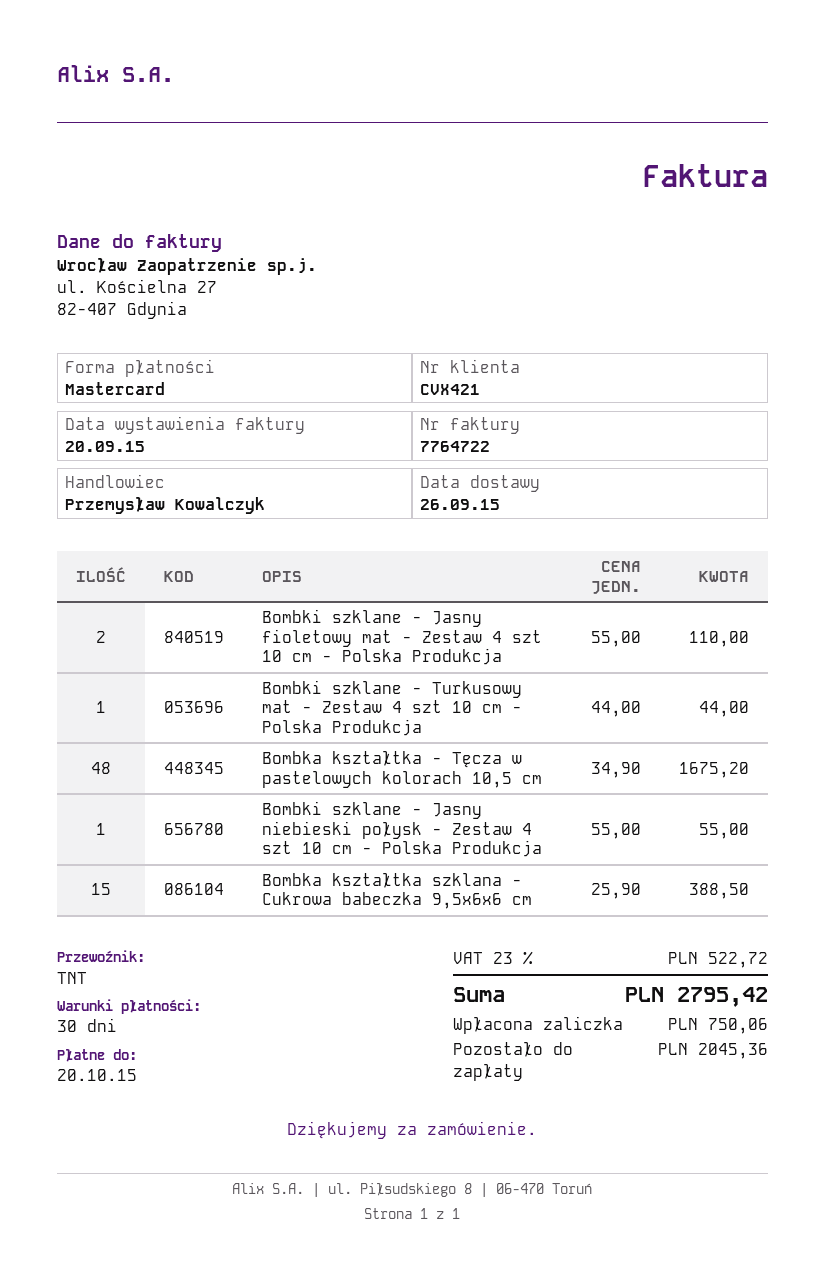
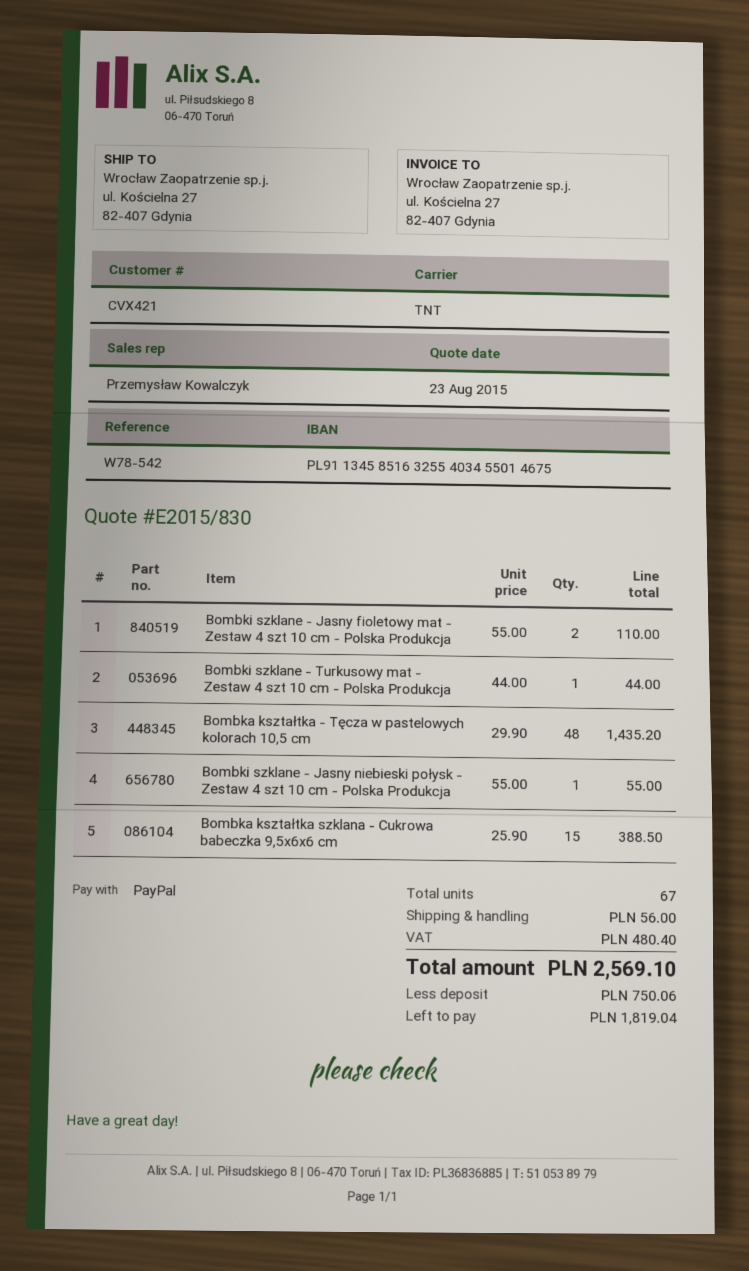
payment method: Mastercard -> PayPal
Bombka kształtka - Tęcza w pastelowych kolorach 10,5 cm: 48 x 34.90 = 1675.20 -> 48 x 29.90 = 1435.20
shipping: none -> 56.00
tax: 522.72 -> 480.40
total: 2795.42 -> 2569.10
balance: 2045.36 -> 1819.04

